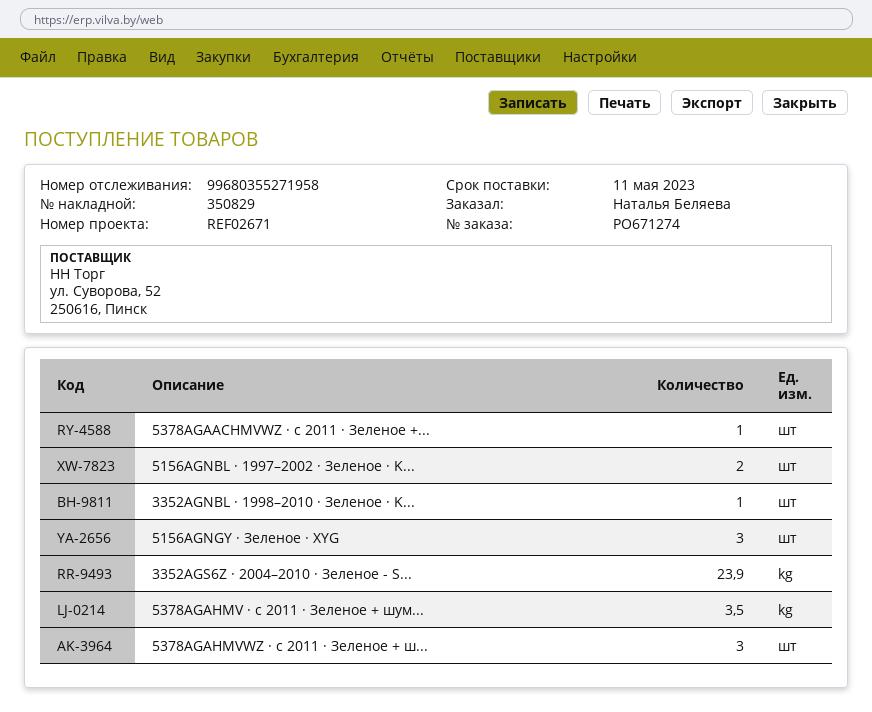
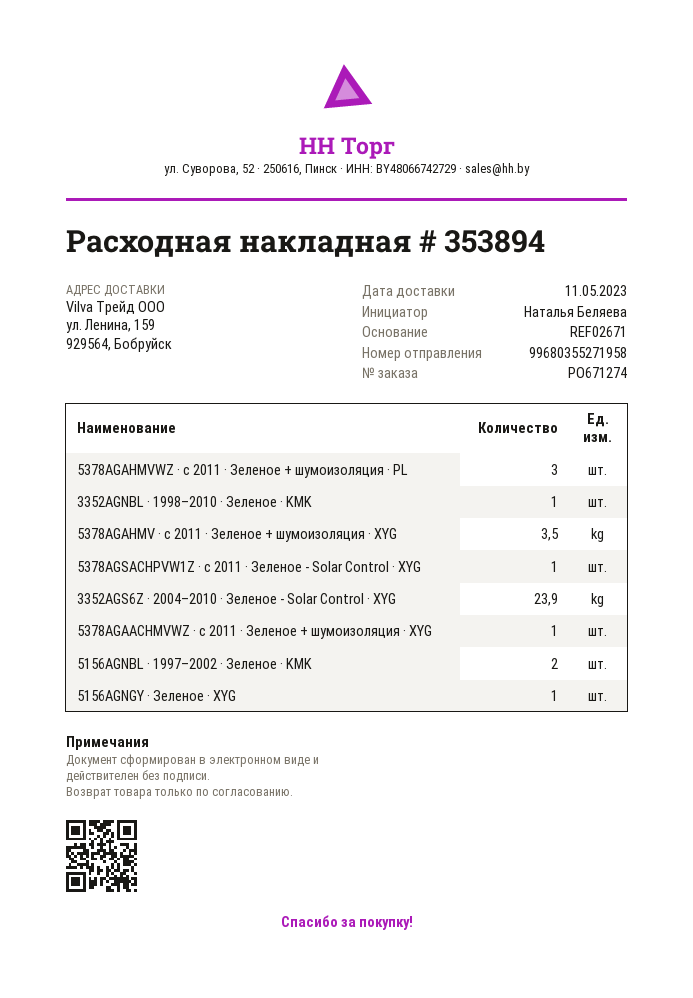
delivery note number: 350829 -> 353894
5156AGNGY · Зеленое · XYG: 3 -> 1
5378AGSACHPVW1Z · с 2011 · Зеленое - Solar Control · XYG: none -> 1

